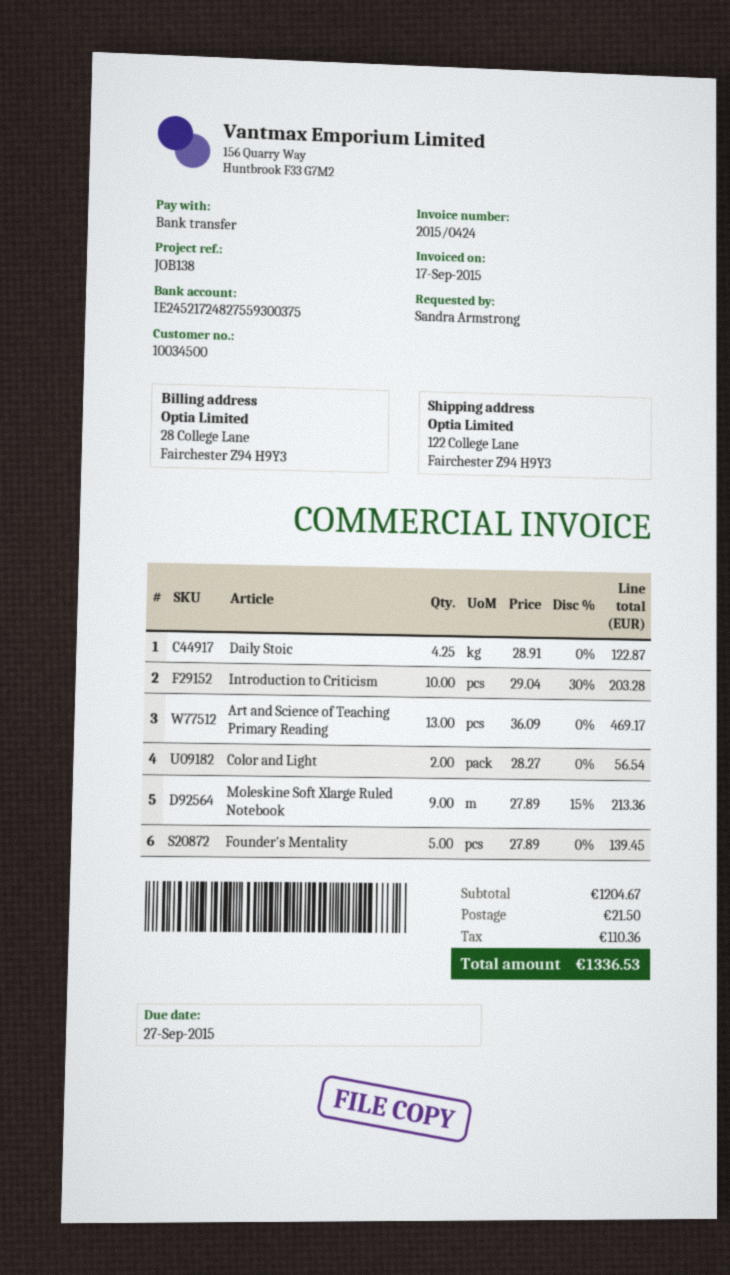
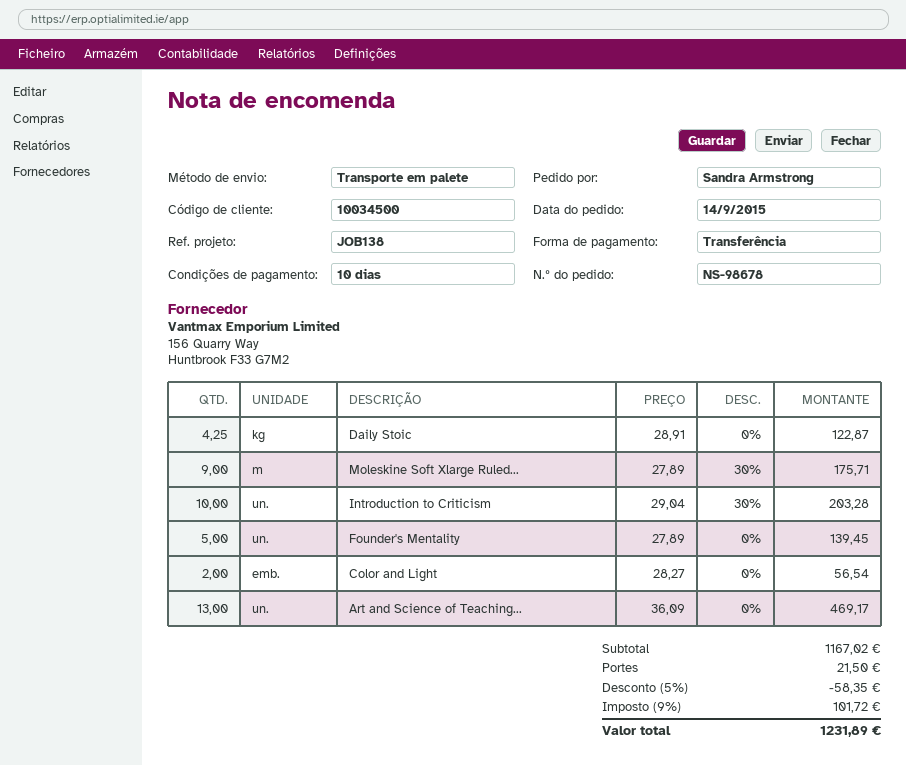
Moleskine Soft Xlarge Ruled Notebook: 9 x 27.89 - 15% = 213.36 -> 9 x 27.89 - 30% = 175.71
subtotal: 1204.67 -> 1167.02
discount: none -> 5% = 58.35
tax: 110.36 -> 101.72
total: 1336.53 -> 1231.89

